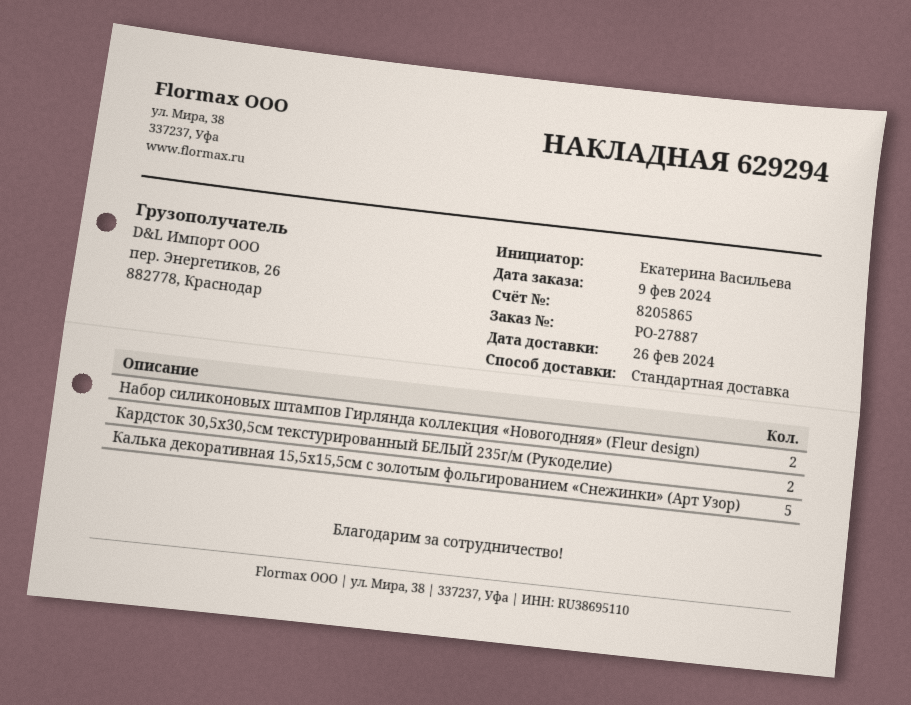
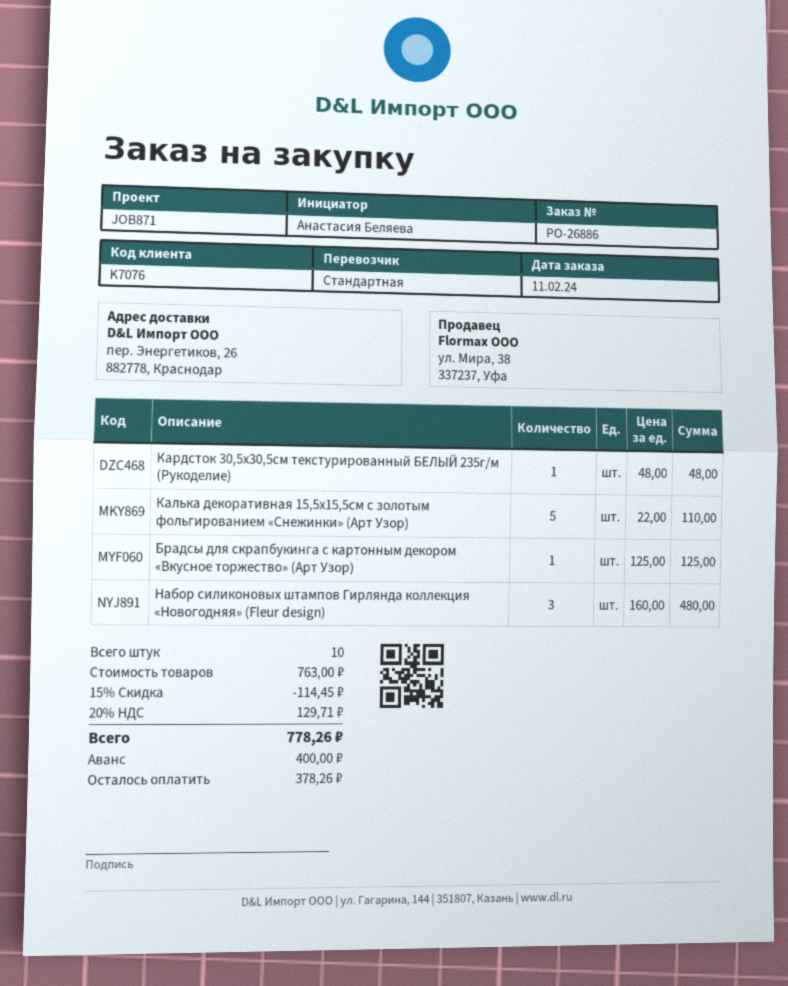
order number: PO-27887 -> PO-26886
order date: 2024-02-09 -> 2024-02-11
ordered by: Екатерина Васильева -> Анастасия Беляева
Набор силиконовых штампов Гирлянда коллекция «Новогодняя» (Fleur design): 2 -> 3
Кардсток 30,5х30,5см текстурированный БЕЛЫЙ 235г/м (Рукоделие): 2 -> 1
Брадсы для скрапбукинга с картонным декором «Вкусное торжество» (Арт Узор): none -> 1

